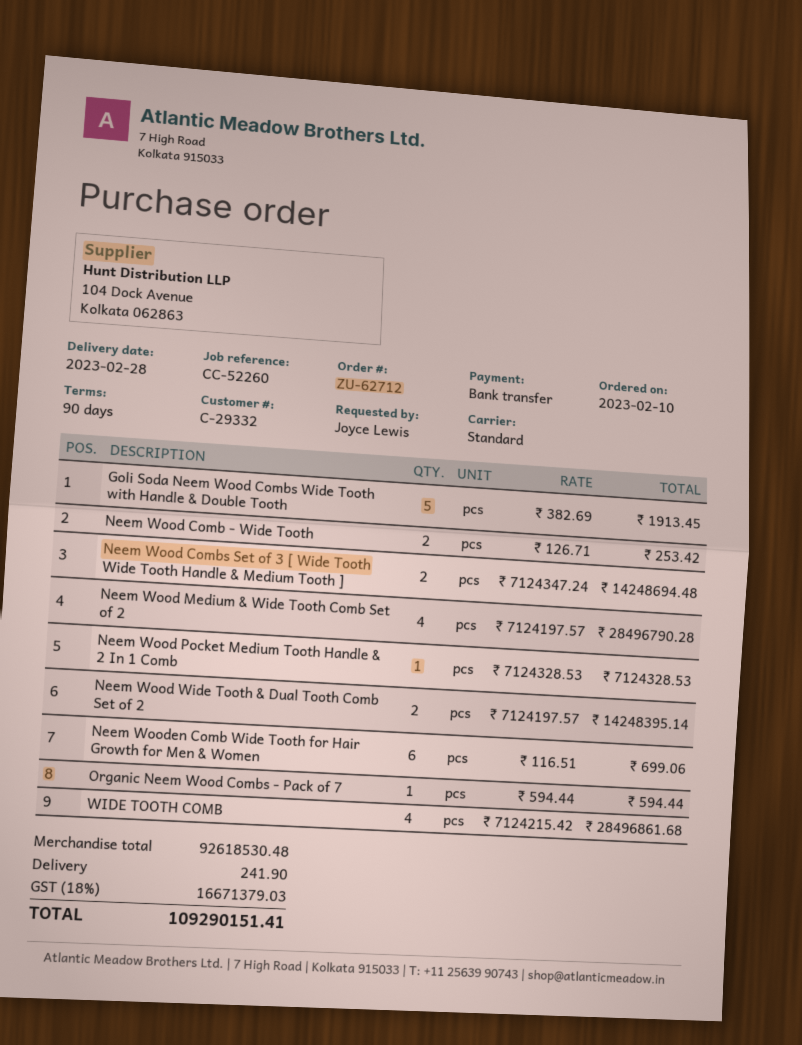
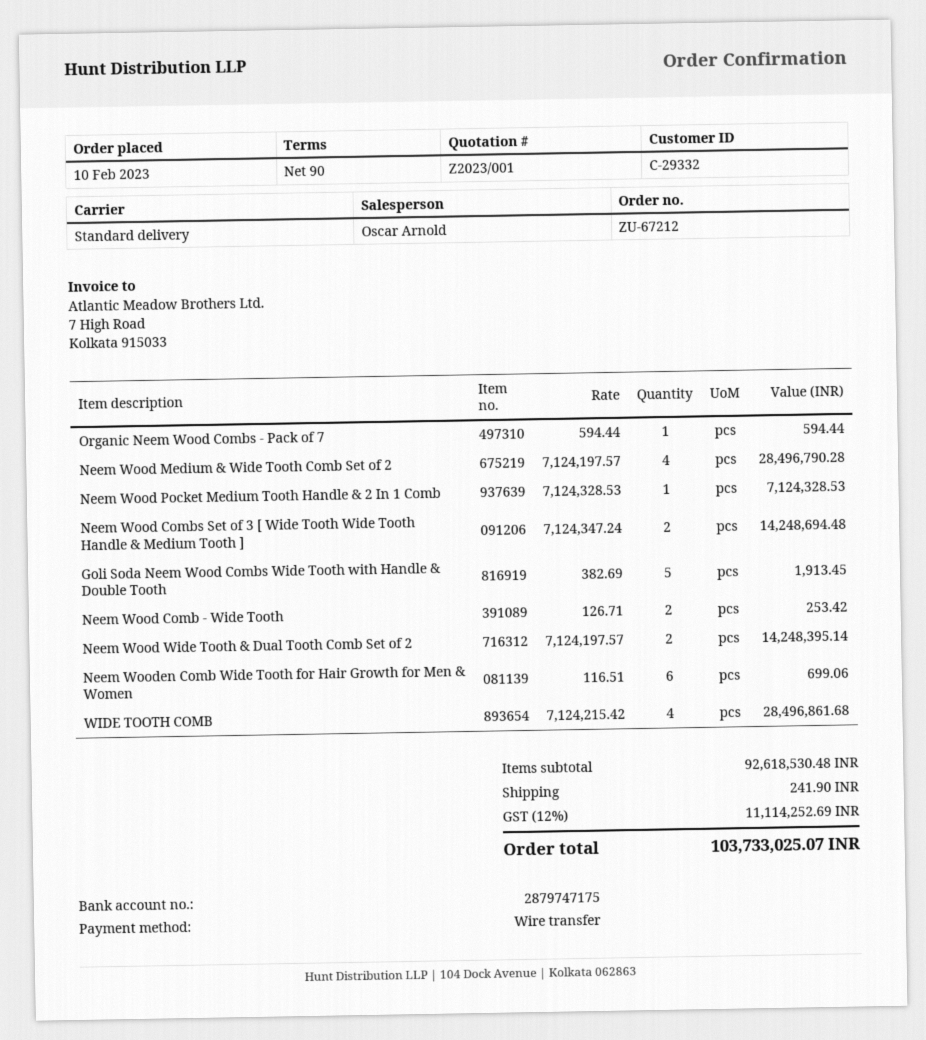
order number: ZU-62712 -> ZU-67212
tax: 18% = 16671379.03 -> 12% = 11114252.69
total: 109290151.41 -> 103733025.07

